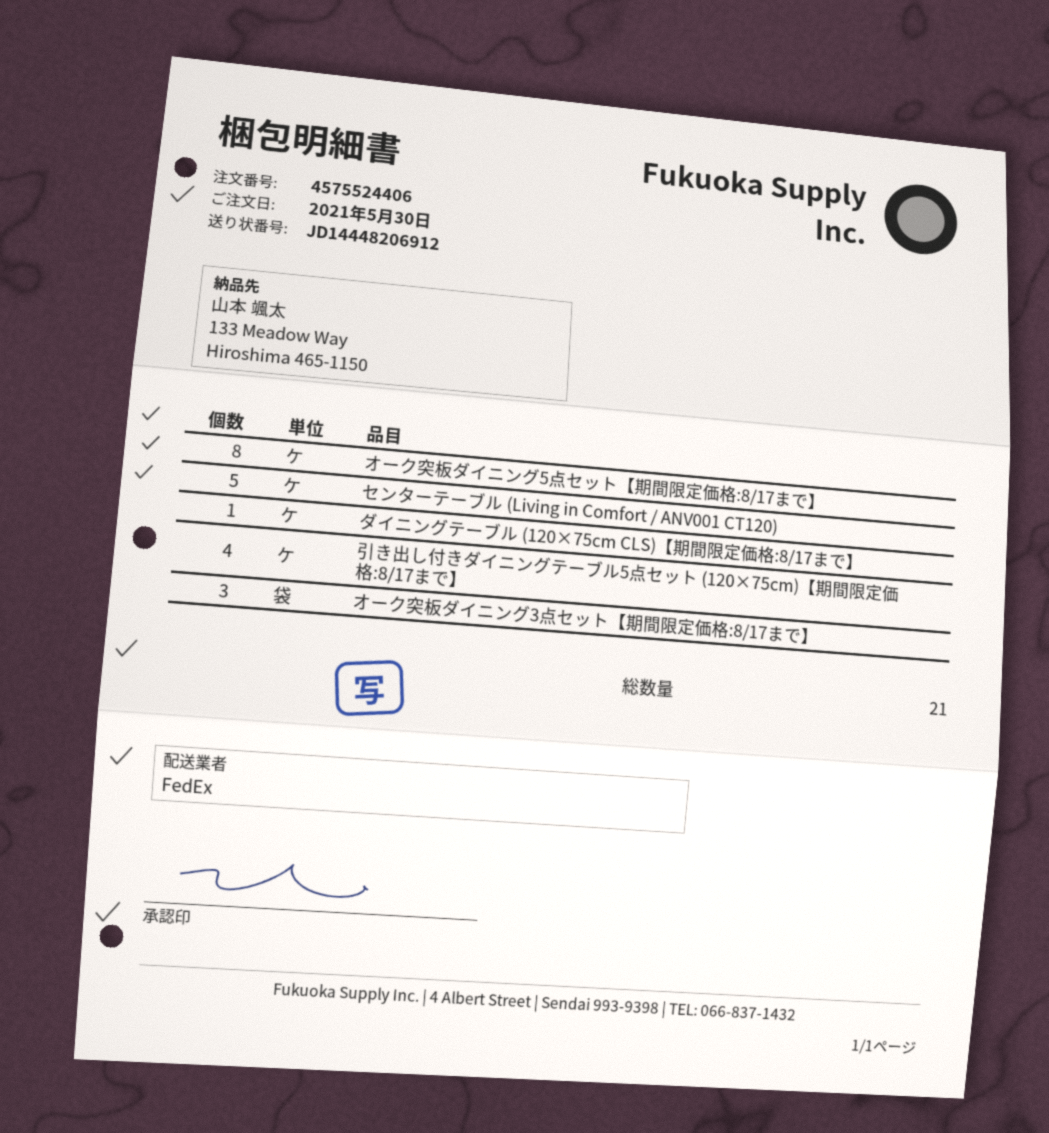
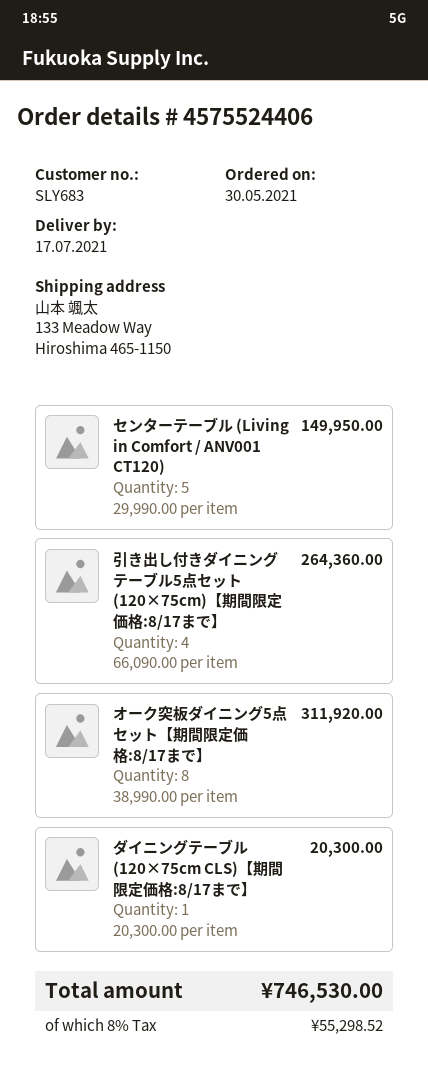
オーク突板ダイニング3点セット【期間限定価格:8/17まで】: 3 -> none

